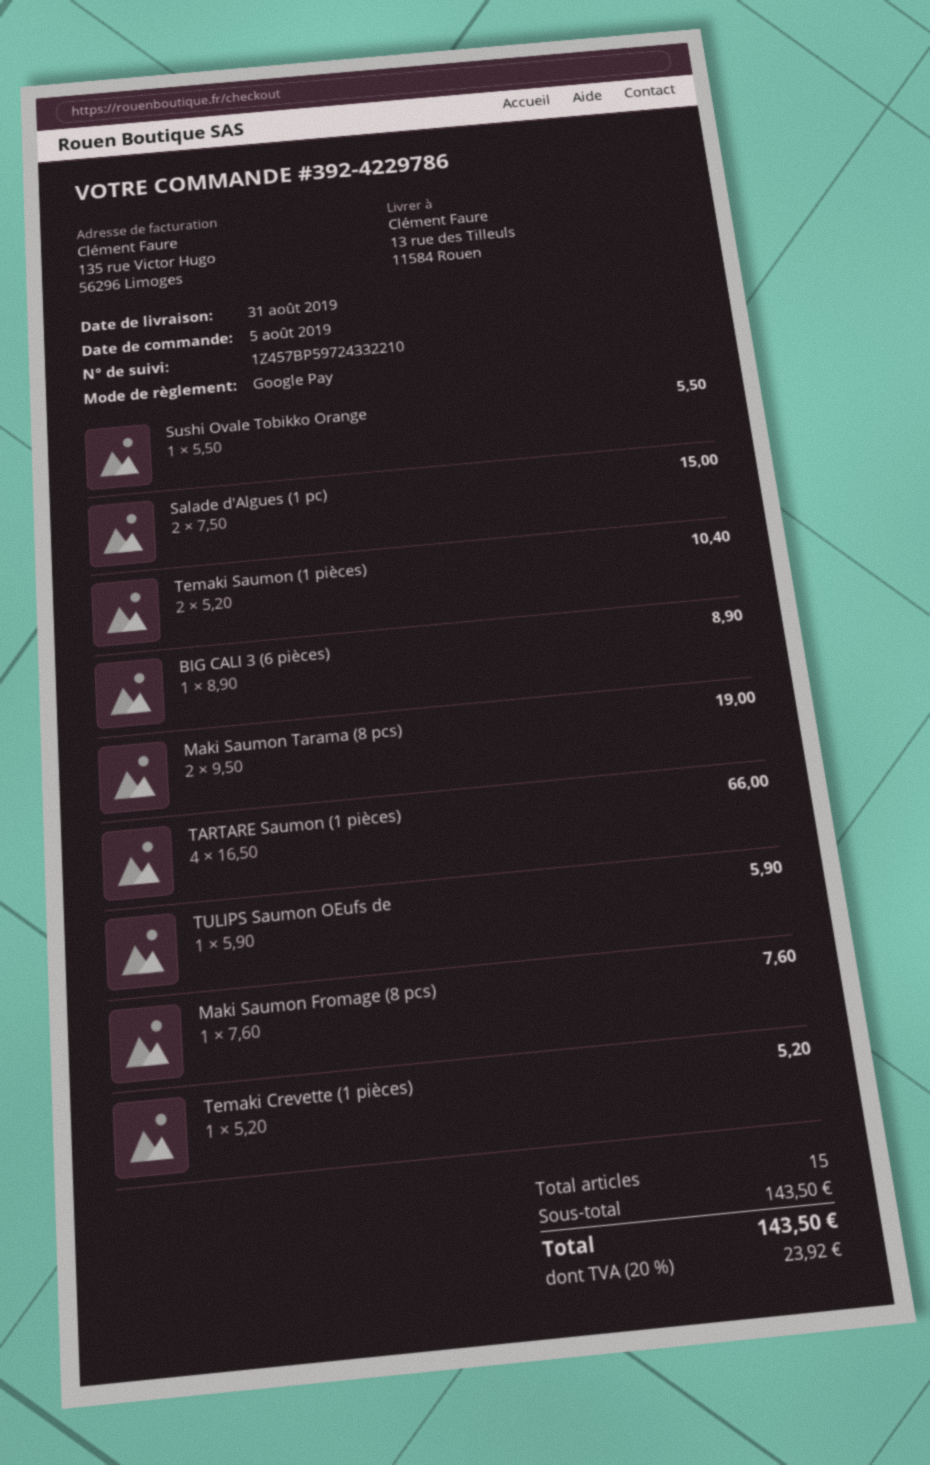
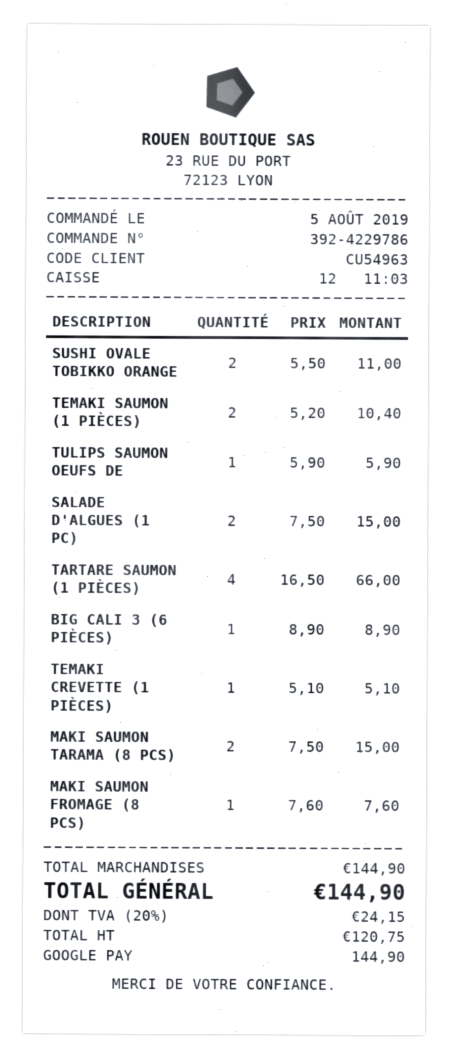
Sushi Ovale Tobikko Orange: 1 x 5.50 = 5.50 -> 2 x 5.50 = 11.00
Maki Saumon Tarama (8 pcs): 2 x 9.50 = 19.00 -> 2 x 7.50 = 15.00
Temaki Crevette (1 pièces): 1 x 5.20 = 5.20 -> 1 x 5.10 = 5.10
subtotal: 143.50 -> 144.90
tax: 20% = 23.92 -> 20% = 24.15
total: 143.50 -> 144.90

